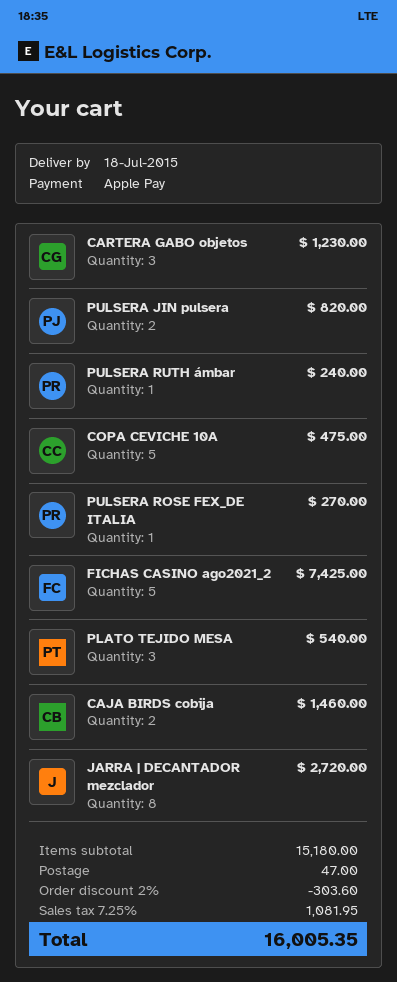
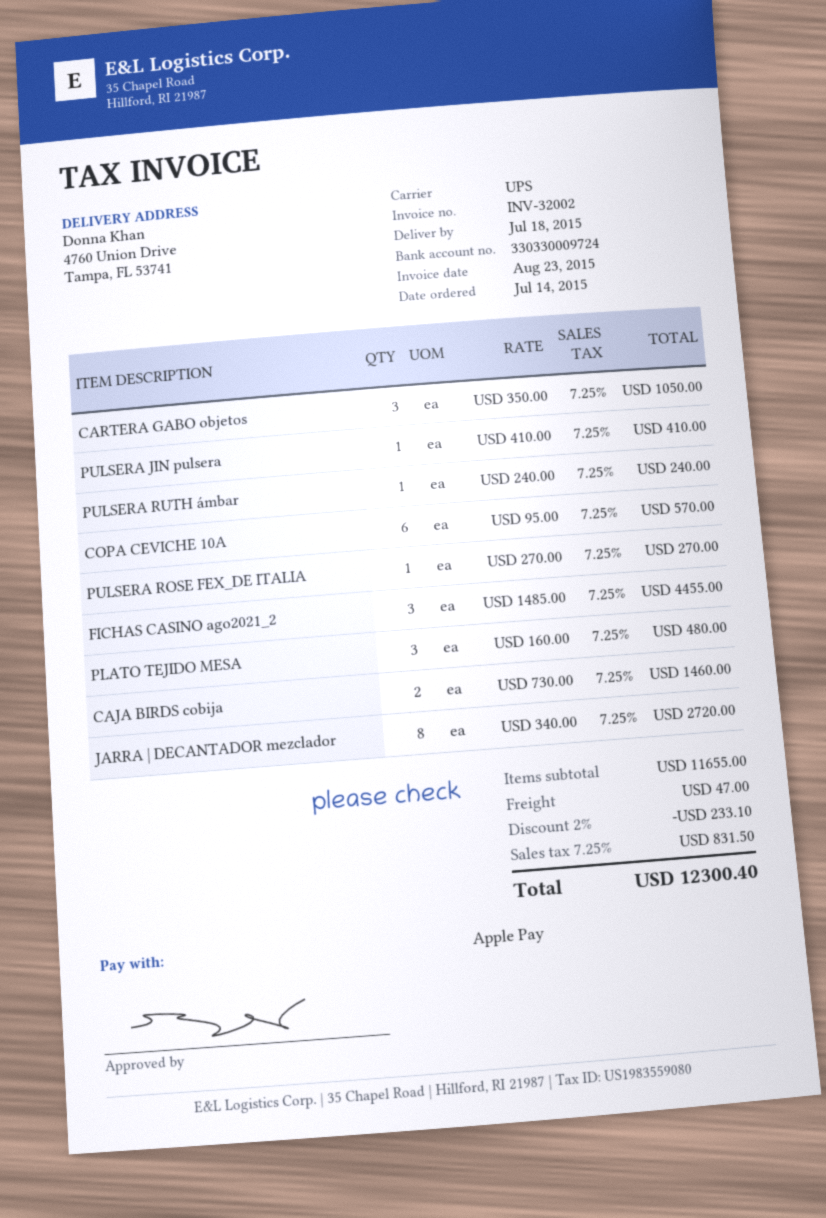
CARTERA GABO objetos: 3 for 1230.00 -> 3 for 1050.00
PULSERA JIN pulsera: 2 for 820.00 -> 1 for 410.00
COPA CEVICHE 10A: 5 for 475.00 -> 6 for 570.00
FICHAS CASINO ago2021_2: 5 for 7425.00 -> 3 for 4455.00
PLATO TEJIDO MESA: 3 for 540.00 -> 3 for 480.00
subtotal: 15180.00 -> 11655.00
discount: 2% = 303.60 -> 2% = 233.10
tax: 7.25% = 1081.95 -> 7.25% = 831.50
total: 16005.35 -> 12300.40

